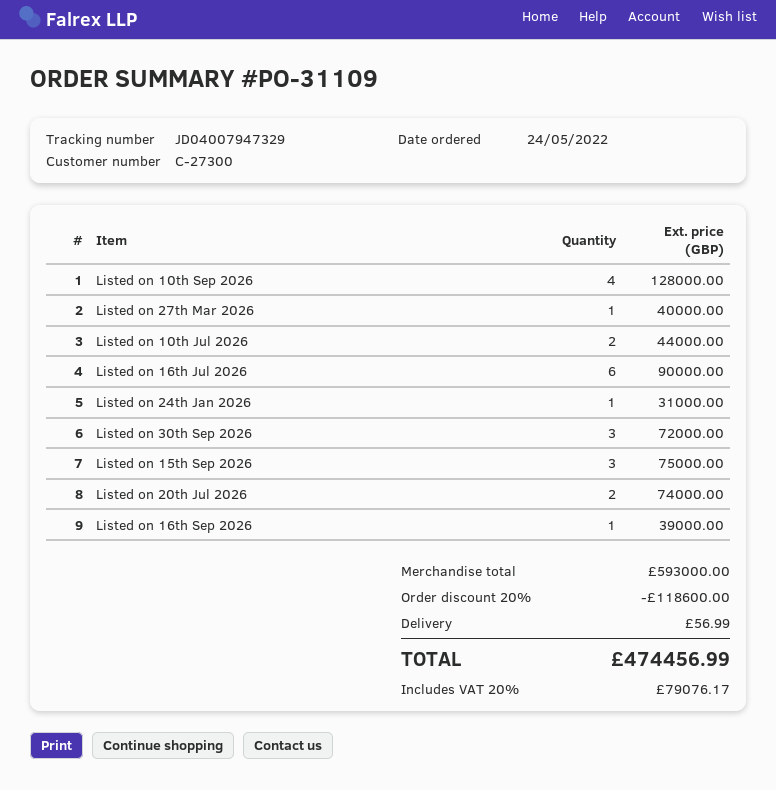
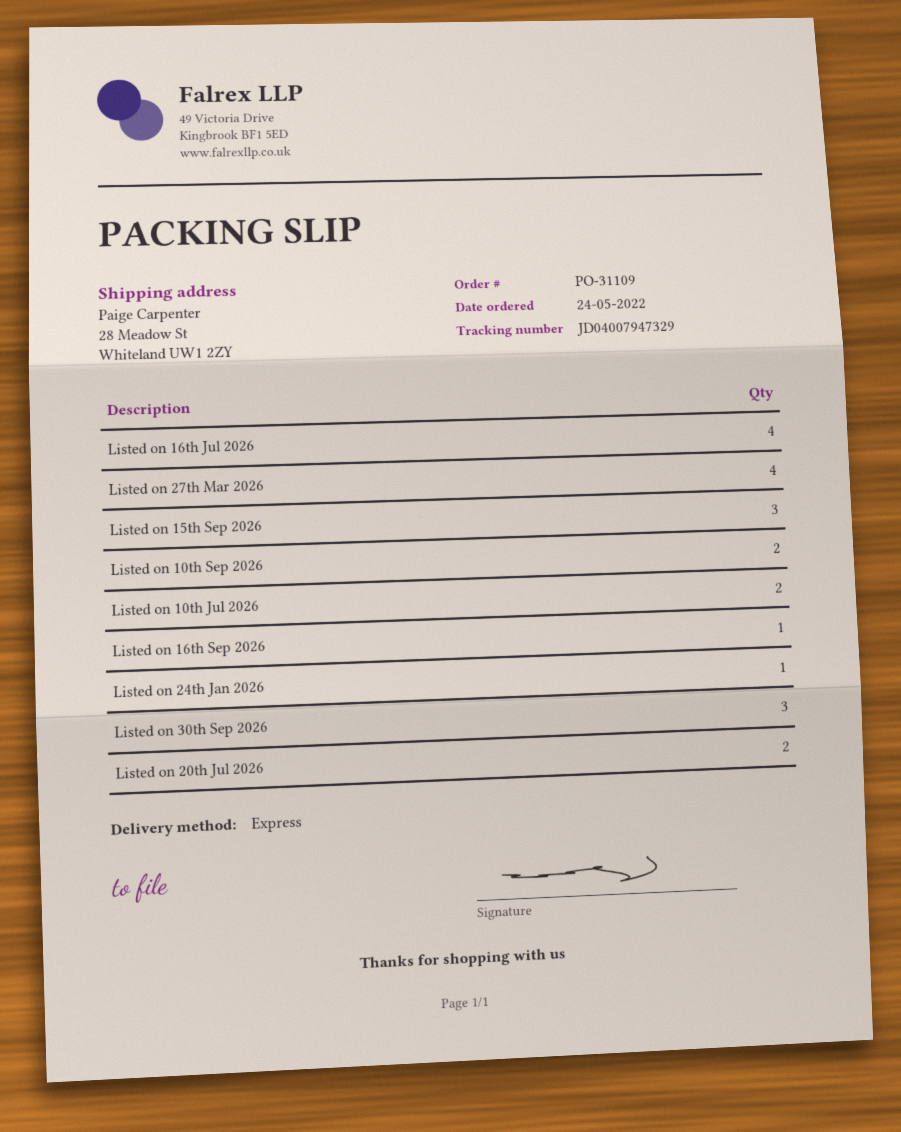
Listed on 10th Sep 2026: 4 -> 2
Listed on 27th Mar 2026: 1 -> 4
Listed on 16th Jul 2026: 6 -> 4

